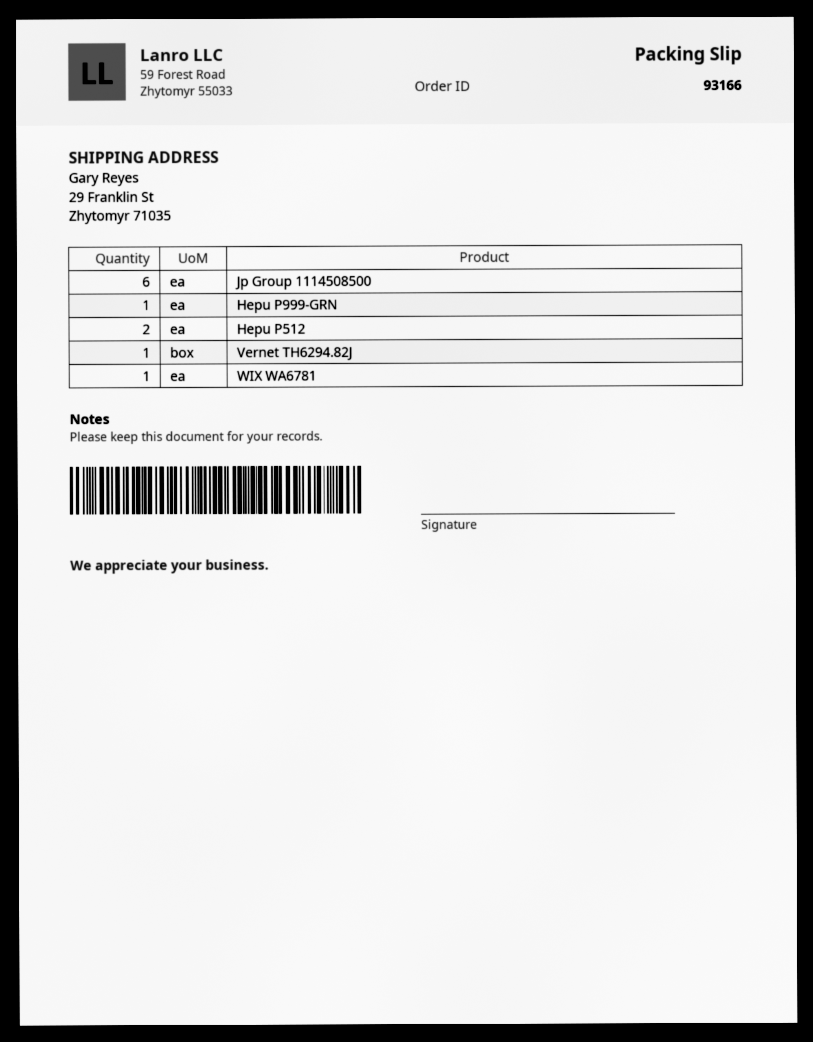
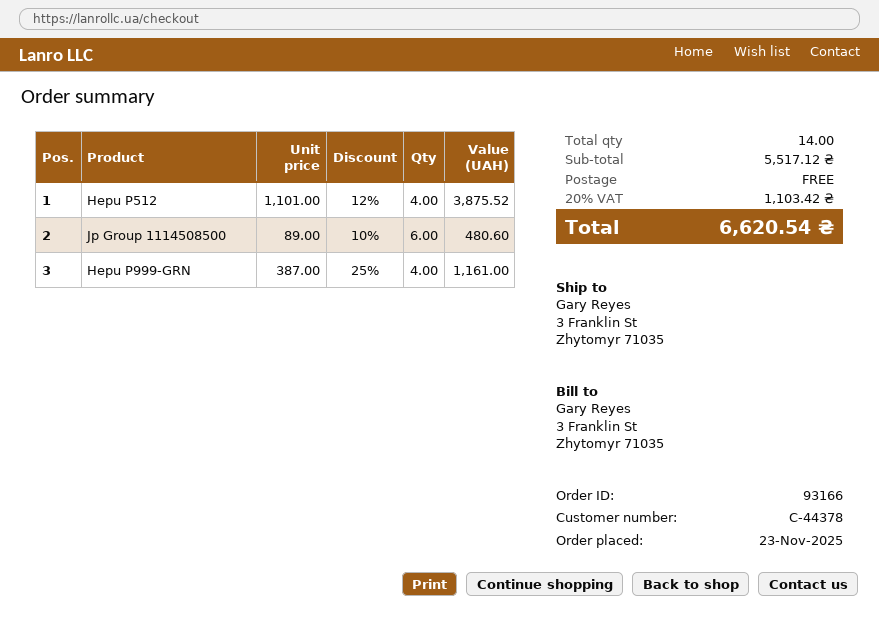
ship to: 29 Franklin St, Zhytomyr 71035 -> 3 Franklin St, Zhytomyr 71035
Hepu P999-GRN: 1 -> 4
Hepu P512: 2 -> 4
Vernet TH6294.82J: 1 -> none
WIX WA6781: 1 -> none

